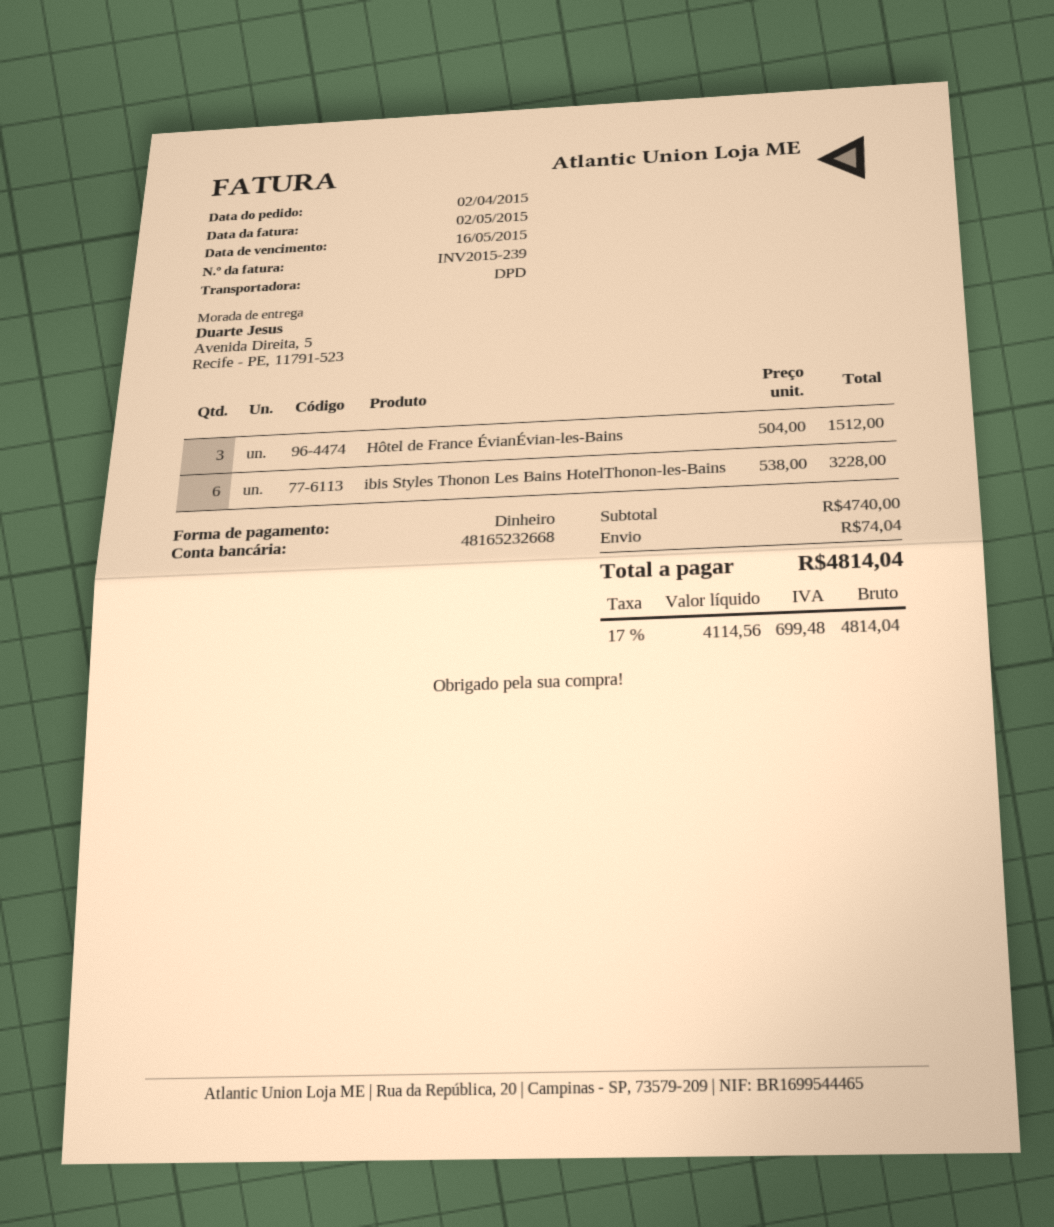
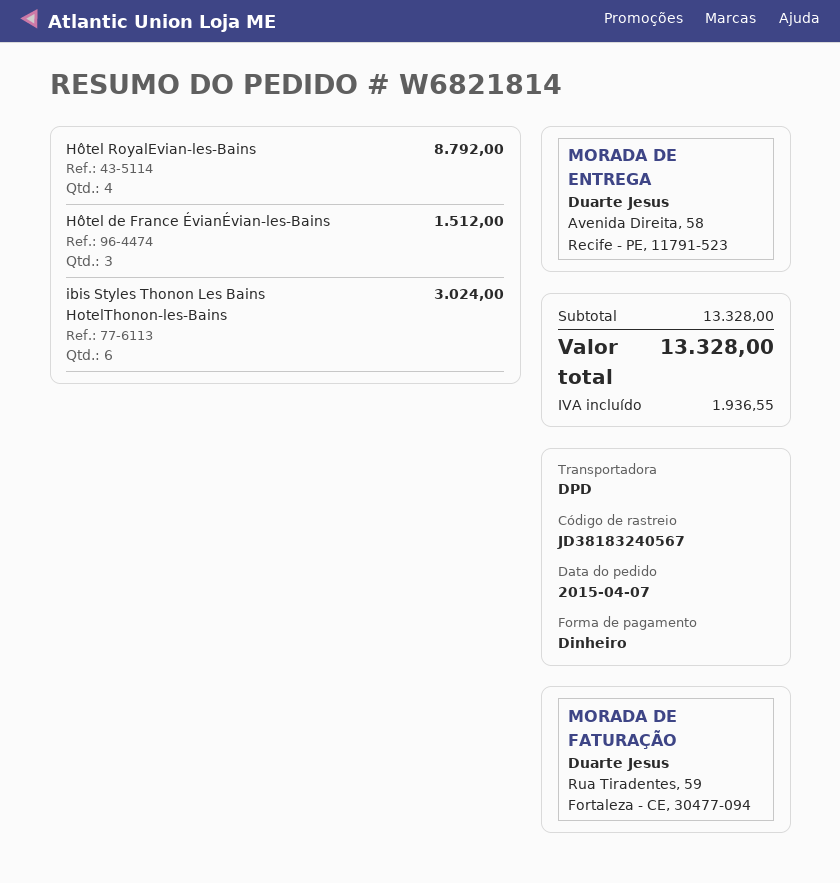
order date: 2015-04-02 -> 2015-04-07
ship to: Avenida Direita, 5, Recife - PE, 11791-523 -> Avenida Direita, 58, Recife - PE, 11791-523
ibis Styles Thonon Les Bains HotelThonon-les-Bains: 6 for 3228.00 -> 6 for 3024.00
Hôtel RoyalEvian-les-Bains: none -> 4 for 8792.00
subtotal: 4740.00 -> 13328.00
shipping: 74.04 -> none
tax: 699.48 -> 1936.55
total: 4814.04 -> 13328.00

